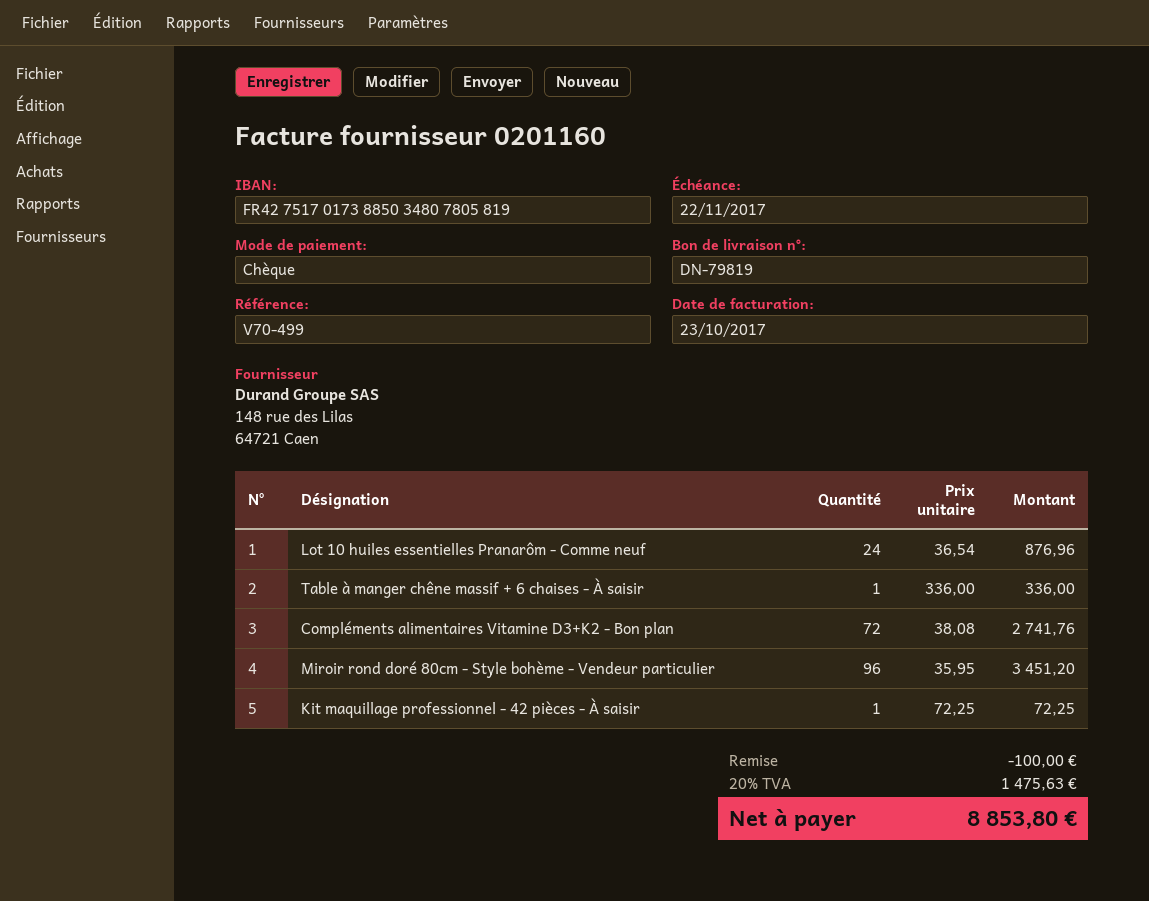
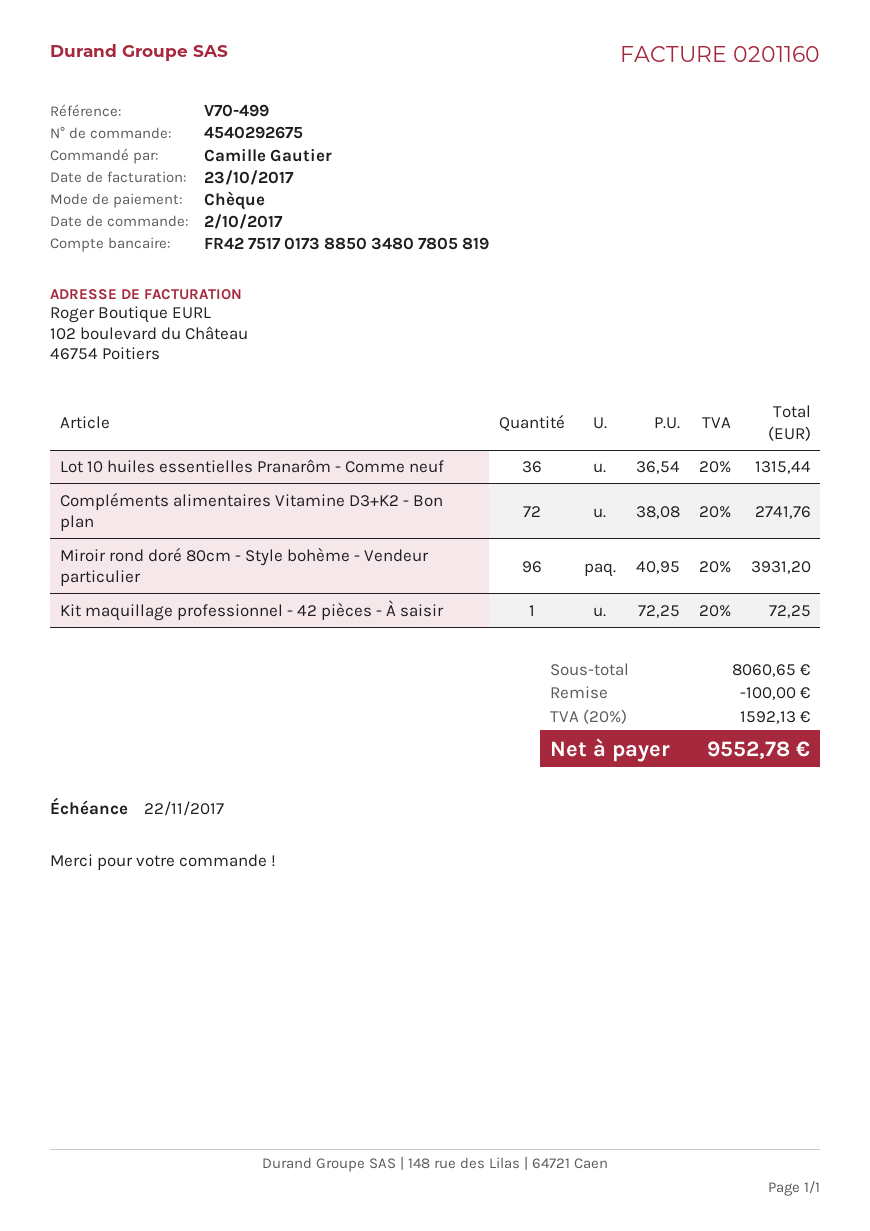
Lot 10 huiles essentielles Pranarôm - Comme neuf: 24 x 36.54 = 876.96 -> 36 x 36.54 = 1315.44
Table à manger chêne massif + 6 chaises - À saisir: 1 x 336.00 = 336.00 -> none
Miroir rond doré 80cm - Style bohème - Vendeur particulier: 96 x 35.95 = 3451.20 -> 96 x 40.95 = 3931.20
tax: 20% = 1475.63 -> 20% = 1592.13
total: 8853.80 -> 9552.78

